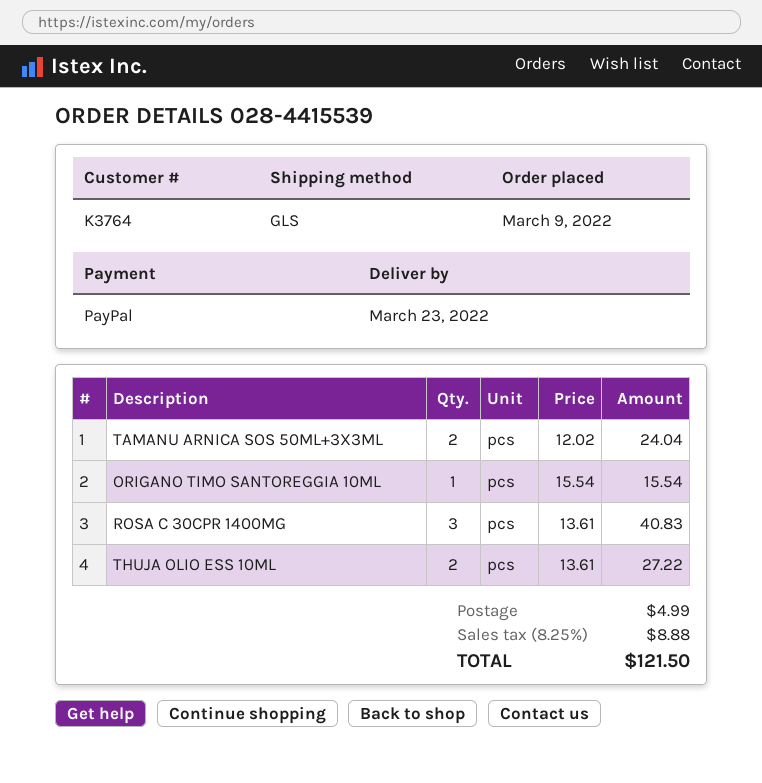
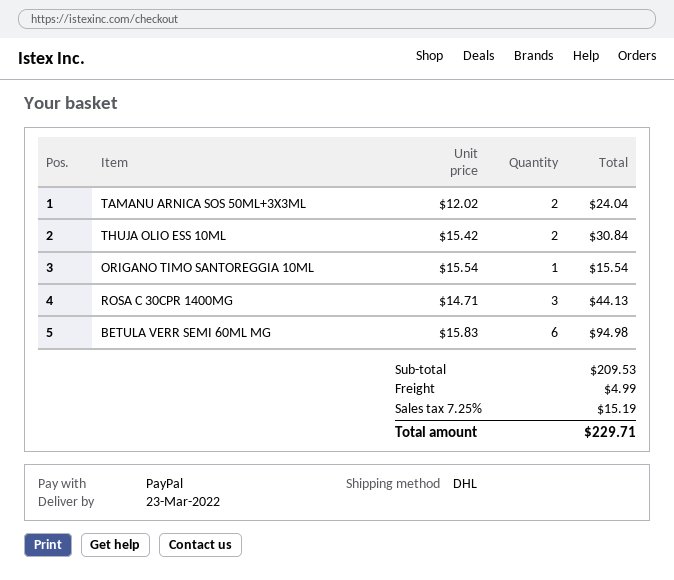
shipping method: GLS -> DHL
ROSA C 30CPR 1400MG: 3 x 13.61 = 40.83 -> 3 x 14.71 = 44.13
THUJA OLIO ESS 10ML: 2 x 13.61 = 27.22 -> 2 x 15.42 = 30.84
BETULA VERR SEMI 60ML MG: none -> 6 x 15.83 = 94.98
tax: 8.25% = 8.88 -> 7.25% = 15.19
total: 121.50 -> 229.71

